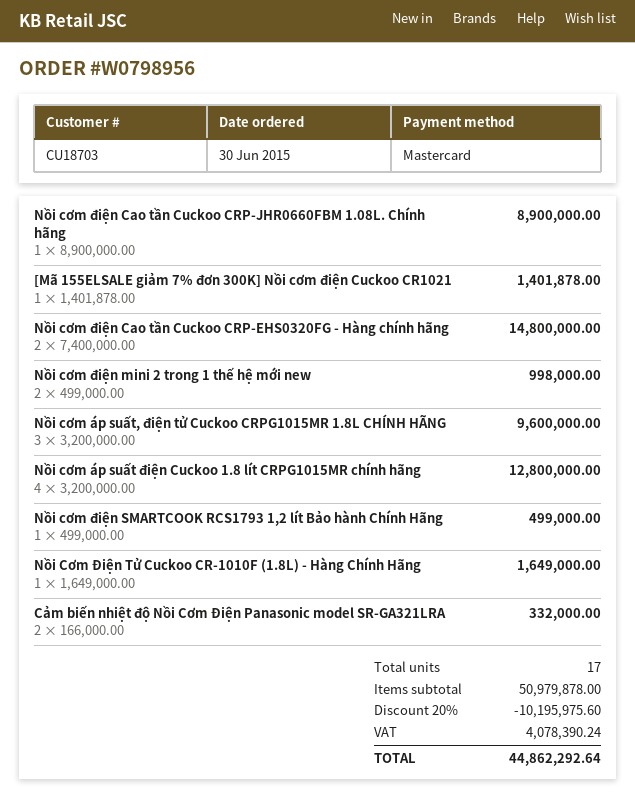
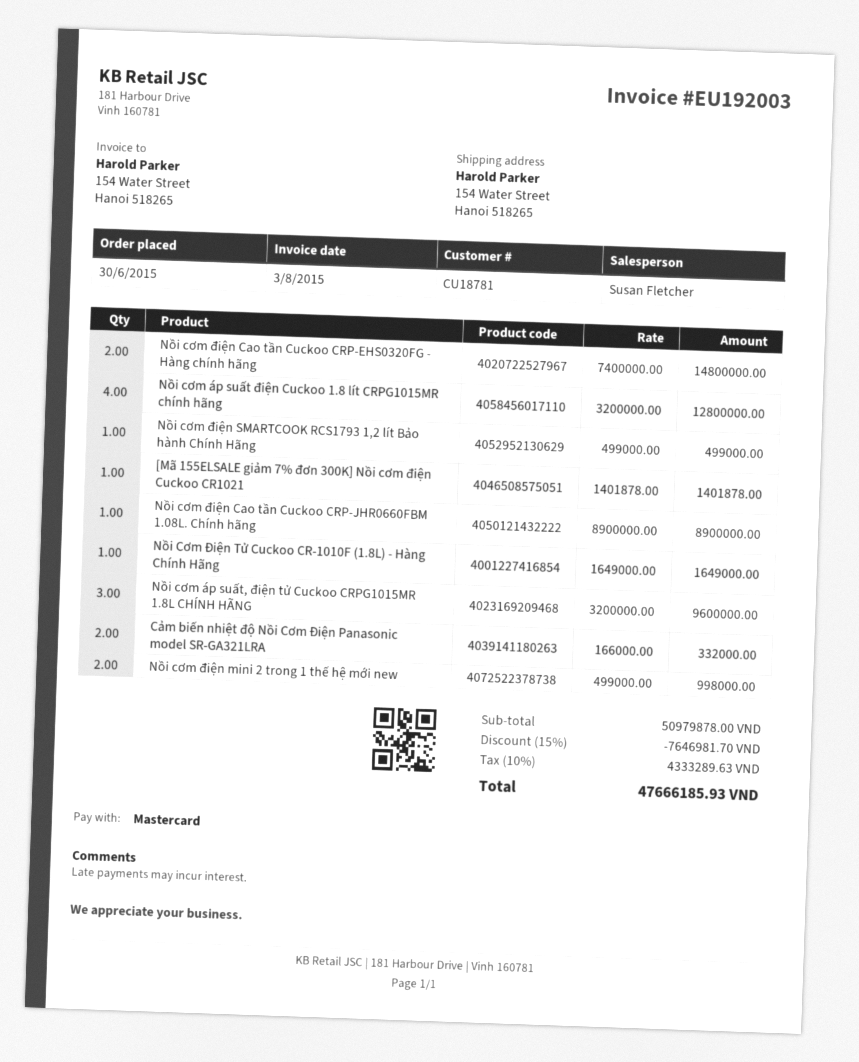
customer number: CU18703 -> CU18781
discount: 20% = 10195975.60 -> 15% = 7646981.70
tax: 4078390.24 -> 4333289.63
total: 44862292.64 -> 47666185.93

